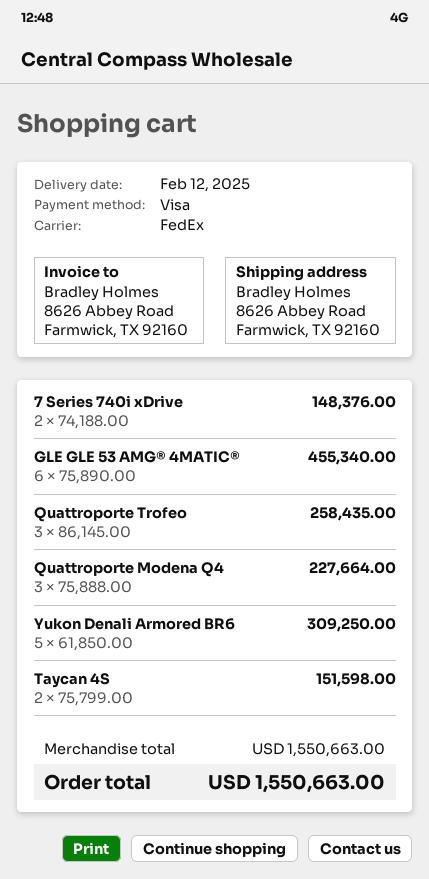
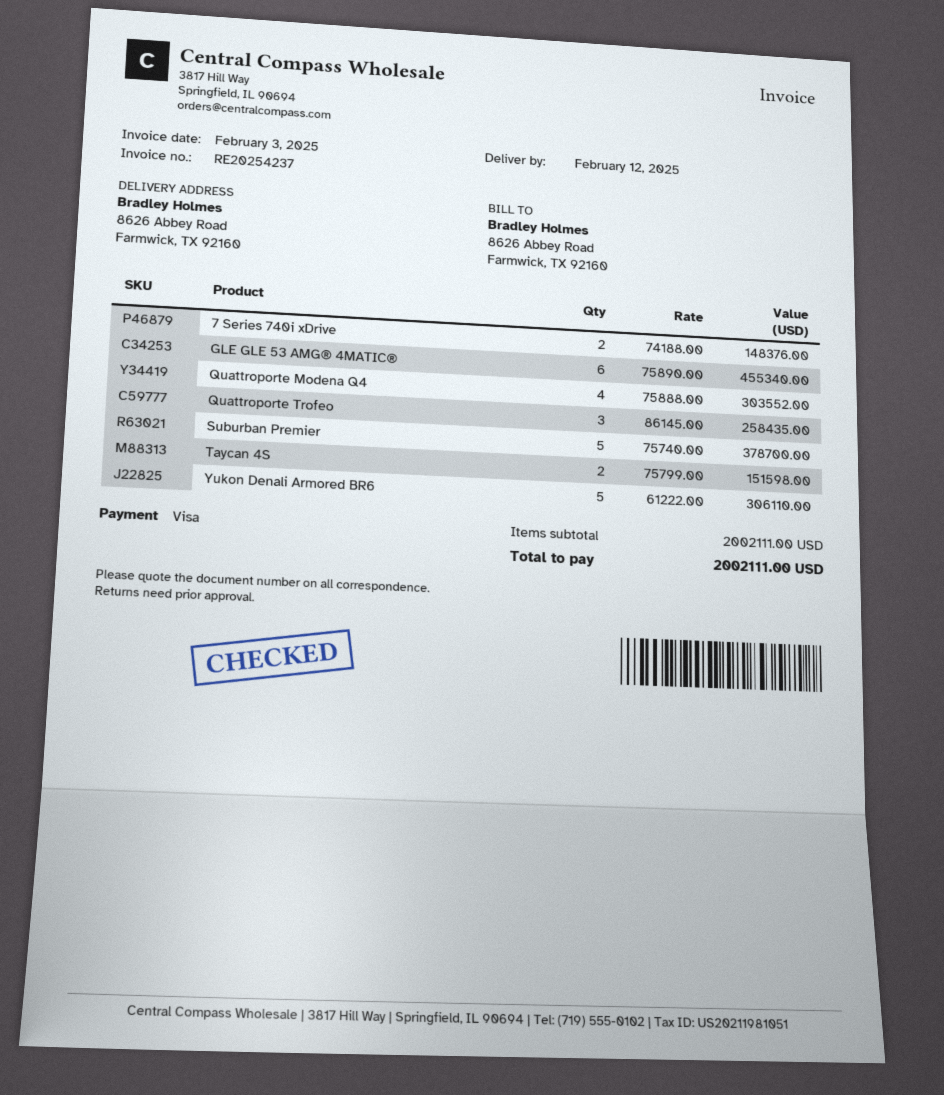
Quattroporte Modena Q4: 3 x 75888.00 = 227664.00 -> 4 x 75888.00 = 303552.00
Yukon Denali Armored BR6: 5 x 61850.00 = 309250.00 -> 5 x 61222.00 = 306110.00
Suburban Premier: none -> 5 x 75740.00 = 378700.00
subtotal: 1550663.00 -> 2002111.00
total: 1550663.00 -> 2002111.00

